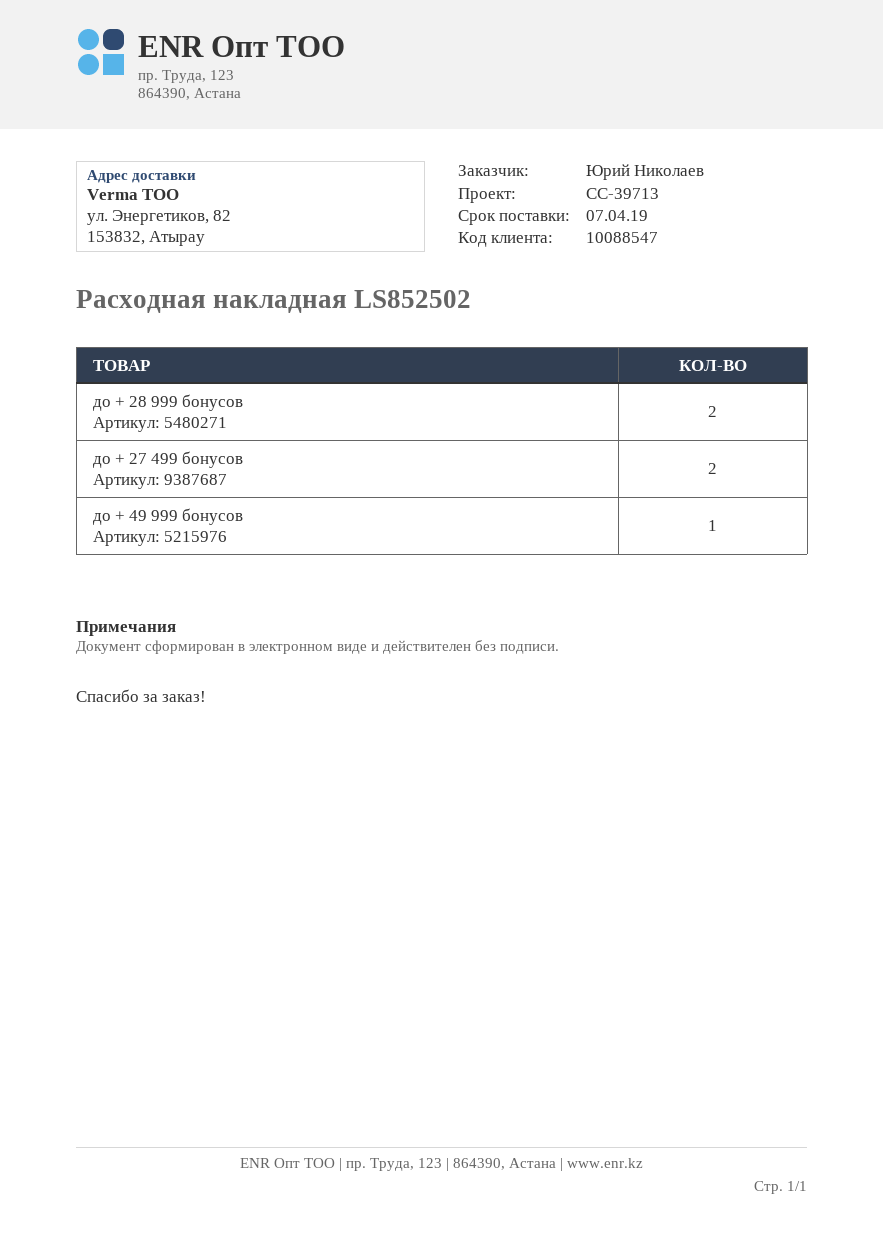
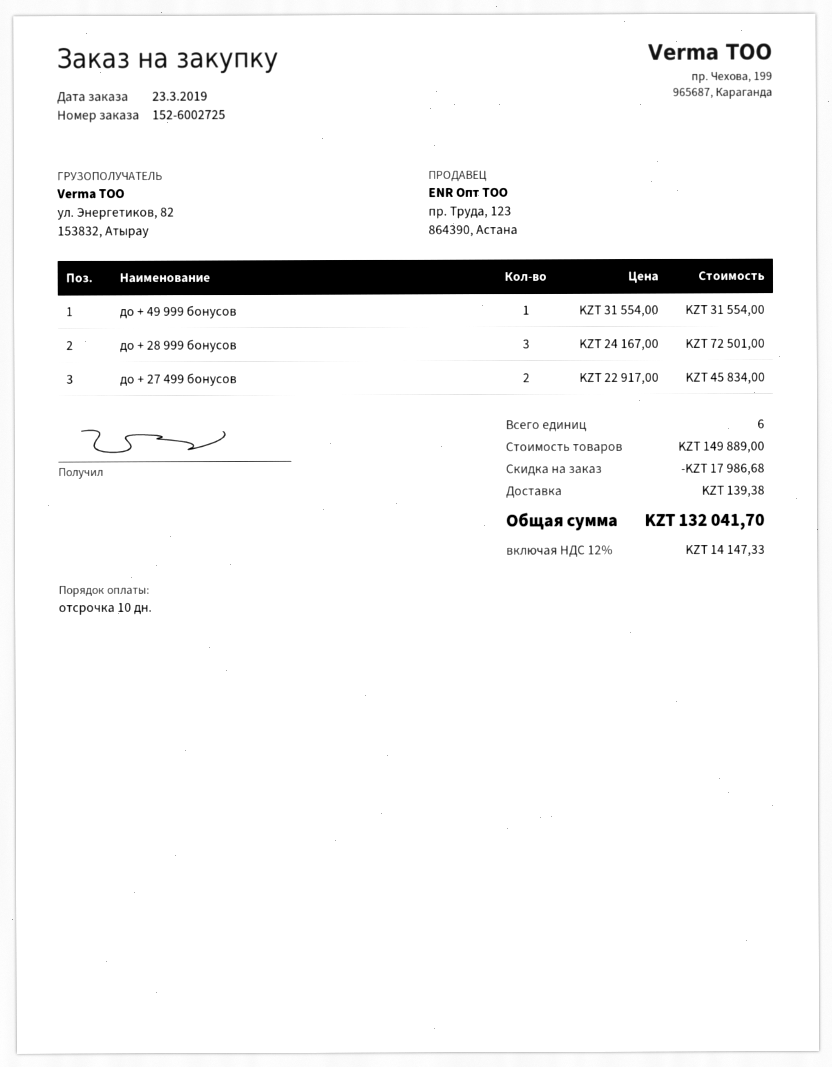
до + 28 999 бонусов: 2 -> 3

